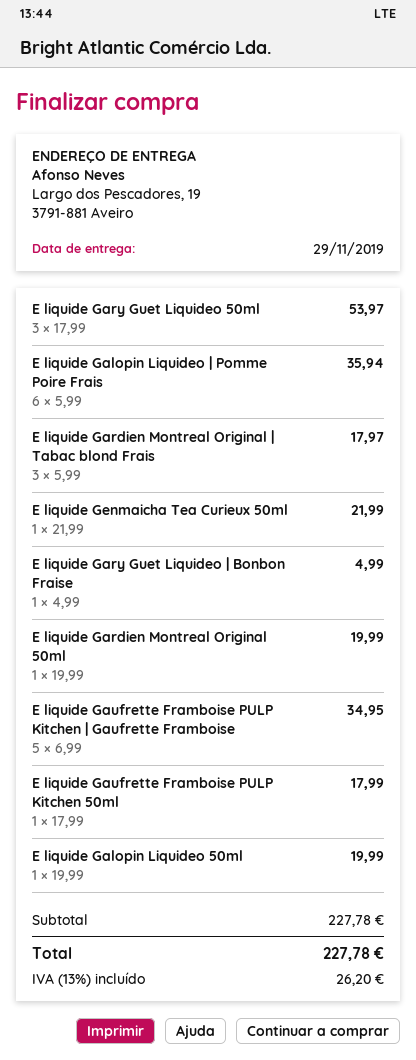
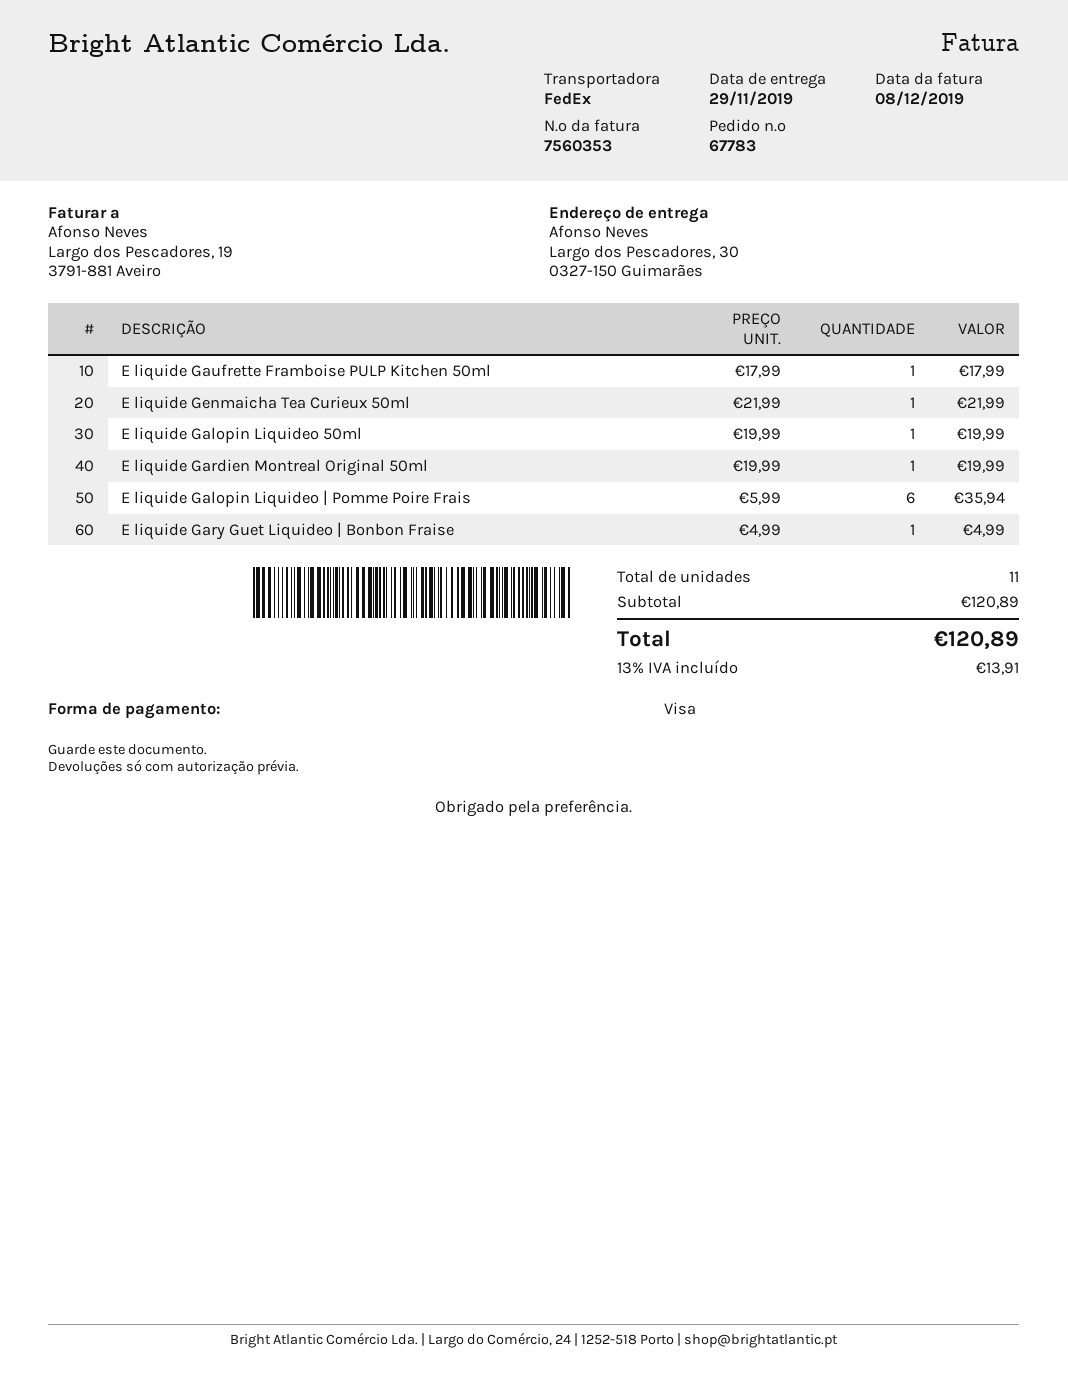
ship to: Largo dos Pescadores, 19, 3791-881 Aveiro -> Largo dos Pescadores, 30, 0327-150 Guimarães
E liquide Gary Guet Liquideo 50ml: 3 x 17.99 = 53.97 -> none
E liquide Gardien Montreal Original | Tabac blond Frais: 3 x 5.99 = 17.97 -> none
E liquide Gaufrette Framboise PULP Kitchen | Gaufrette Framboise: 5 x 6.99 = 34.95 -> none
subtotal: 227.78 -> 120.89
tax: 13% = 26.20 -> 13% = 13.91
total: 227.78 -> 120.89

